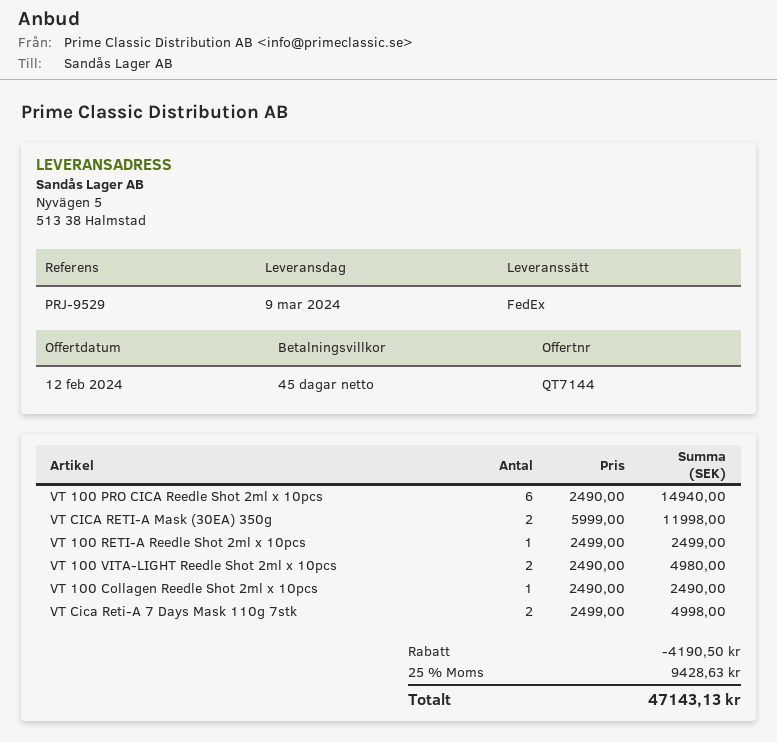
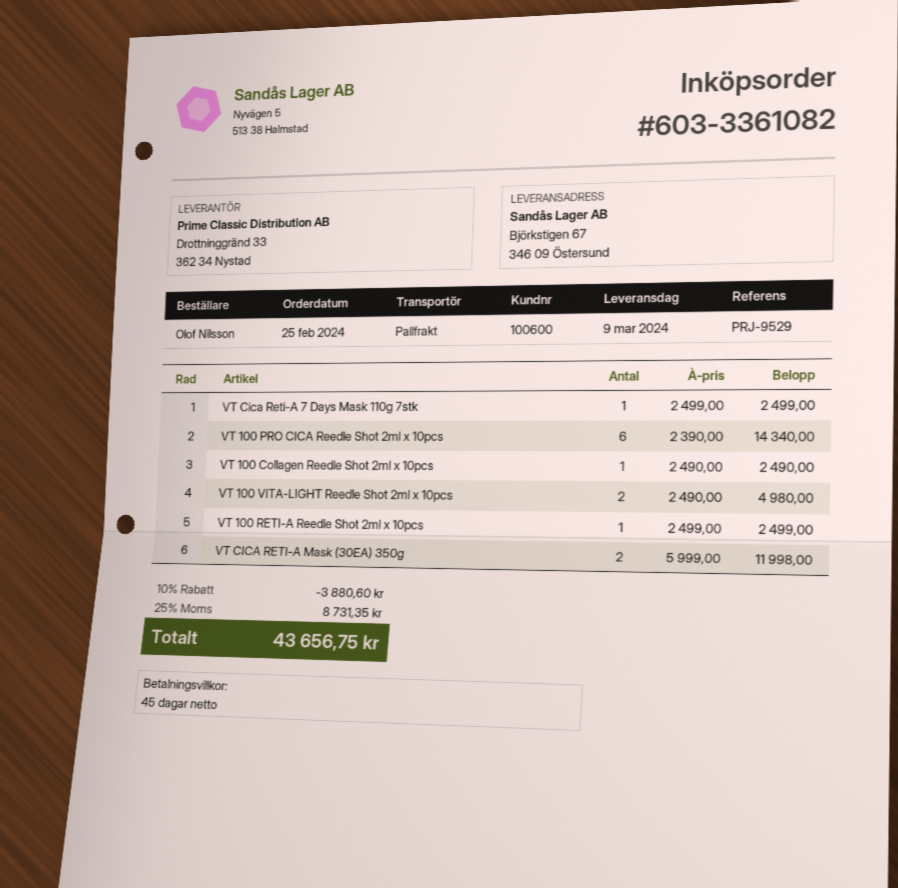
shipping method: FedEx -> pallet freight
ship to: Nyvägen 5, 513 38 Halmstad -> Björkstigen 67, 346 09 Östersund
VT 100 PRO CICA Reedle Shot 2ml x 10pcs: 6 x 2490.00 = 14940.00 -> 6 x 2390.00 = 14340.00
VT Cica Reti-A 7 Days Mask 110g 7stk: 2 x 2499.00 = 4998.00 -> 1 x 2499.00 = 2499.00
discount: 4190.50 -> 3880.60
tax: 25% = 9428.63 -> 25% = 8731.35
total: 47143.13 -> 43656.75

